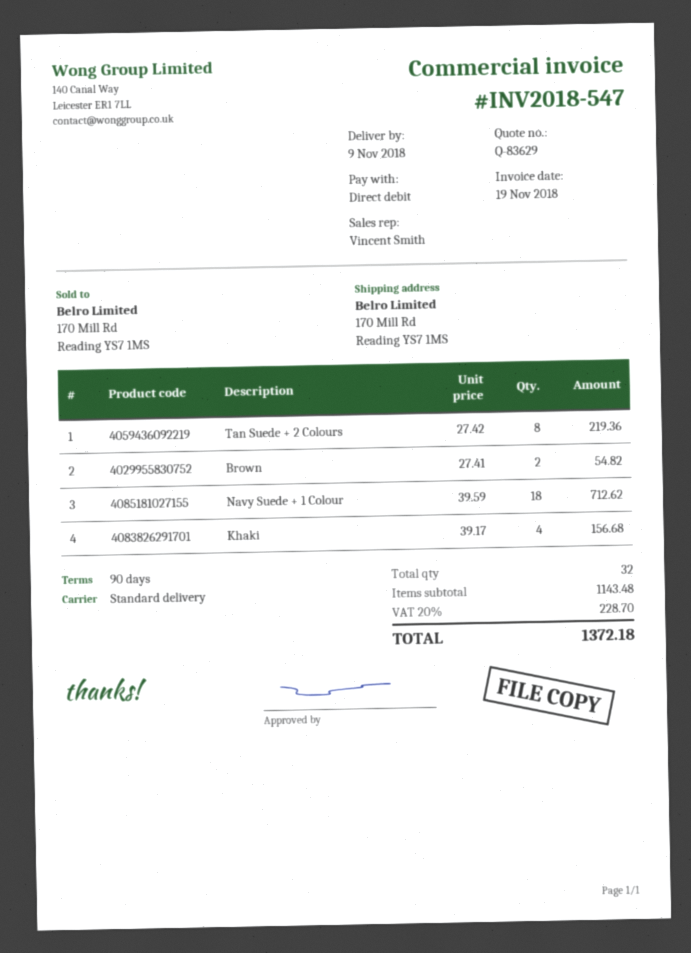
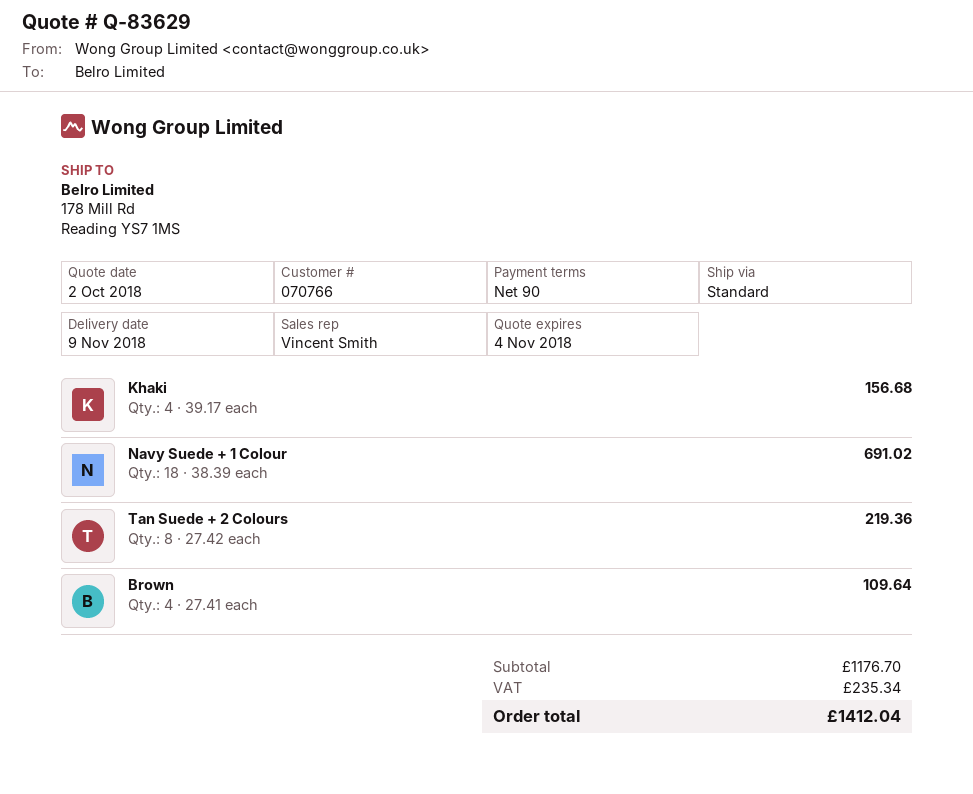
ship to: 170 Mill Rd, Reading YS7 1MS -> 178 Mill Rd, Reading YS7 1MS
Brown: 2 x 27.41 = 54.82 -> 4 x 27.41 = 109.64
Navy Suede + 1 Colour: 18 x 39.59 = 712.62 -> 18 x 38.39 = 691.02
subtotal: 1143.48 -> 1176.70
tax: 228.70 -> 235.34
total: 1372.18 -> 1412.04

